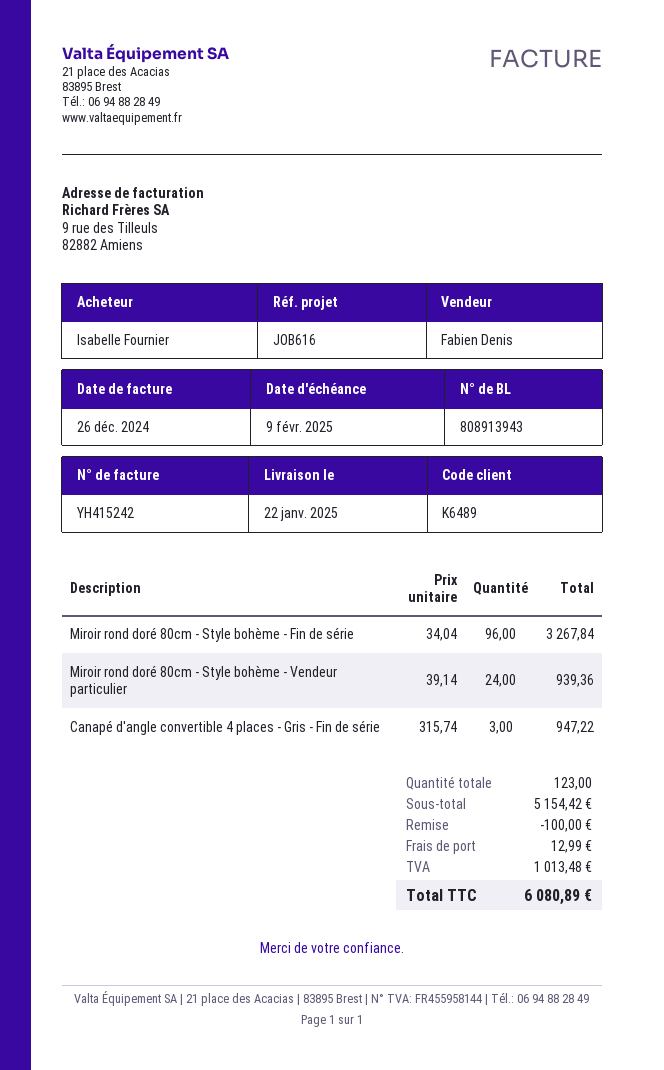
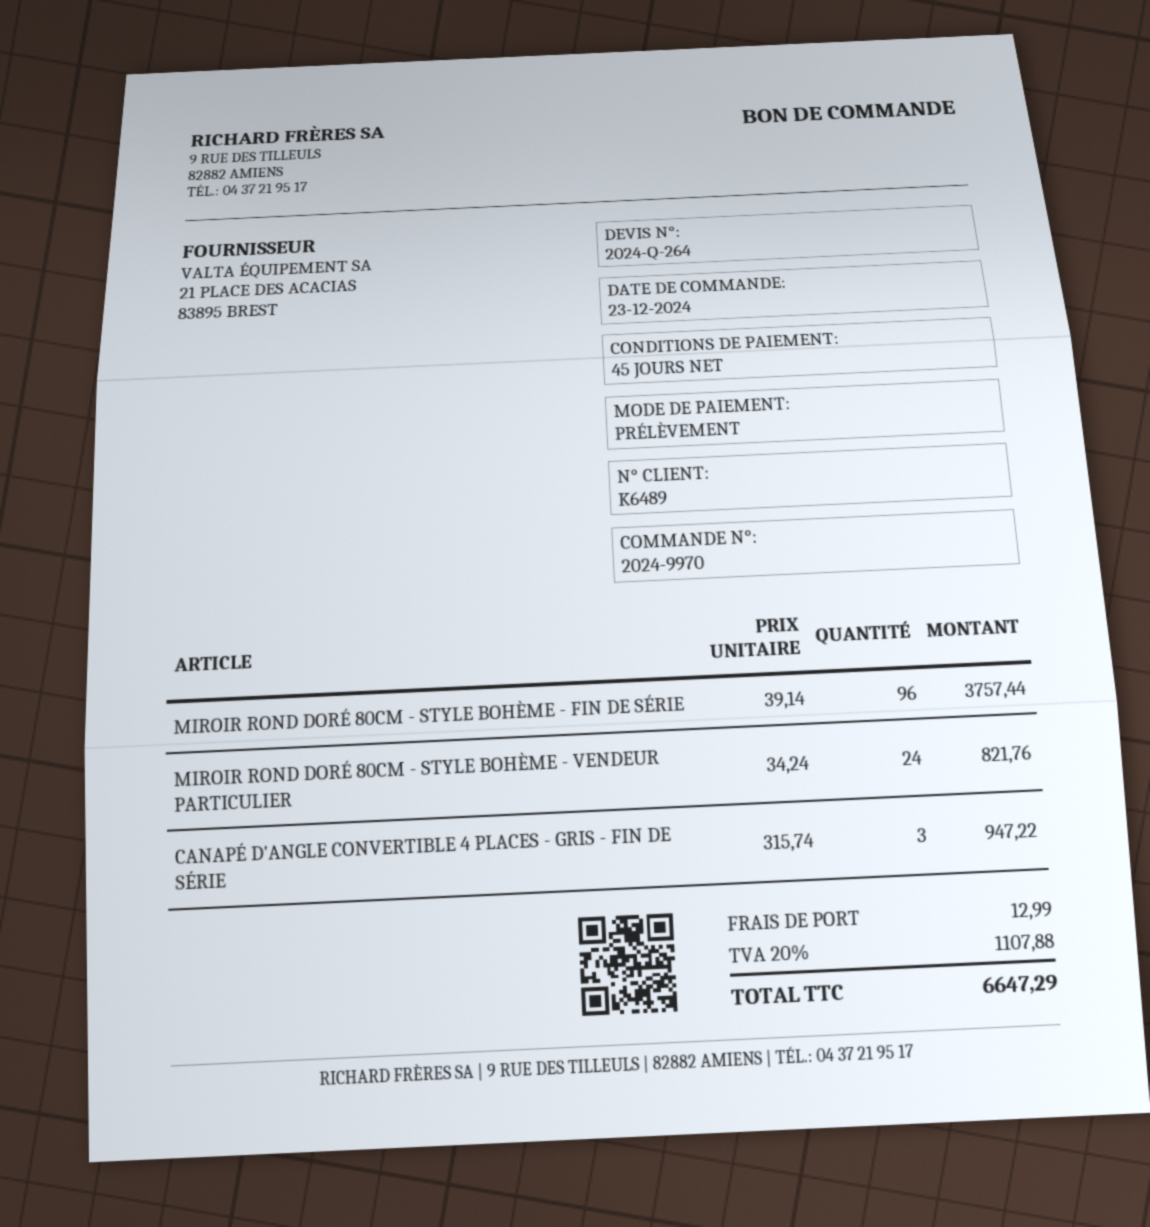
Miroir rond doré 80cm - Style bohème - Fin de série: 96 x 34.04 = 3267.84 -> 96 x 39.14 = 3757.44
Miroir rond doré 80cm - Style bohème - Vendeur particulier: 24 x 39.14 = 939.36 -> 24 x 34.24 = 821.76
discount: 100.00 -> none
tax: 1013.48 -> 1107.88
total: 6080.89 -> 6647.29

